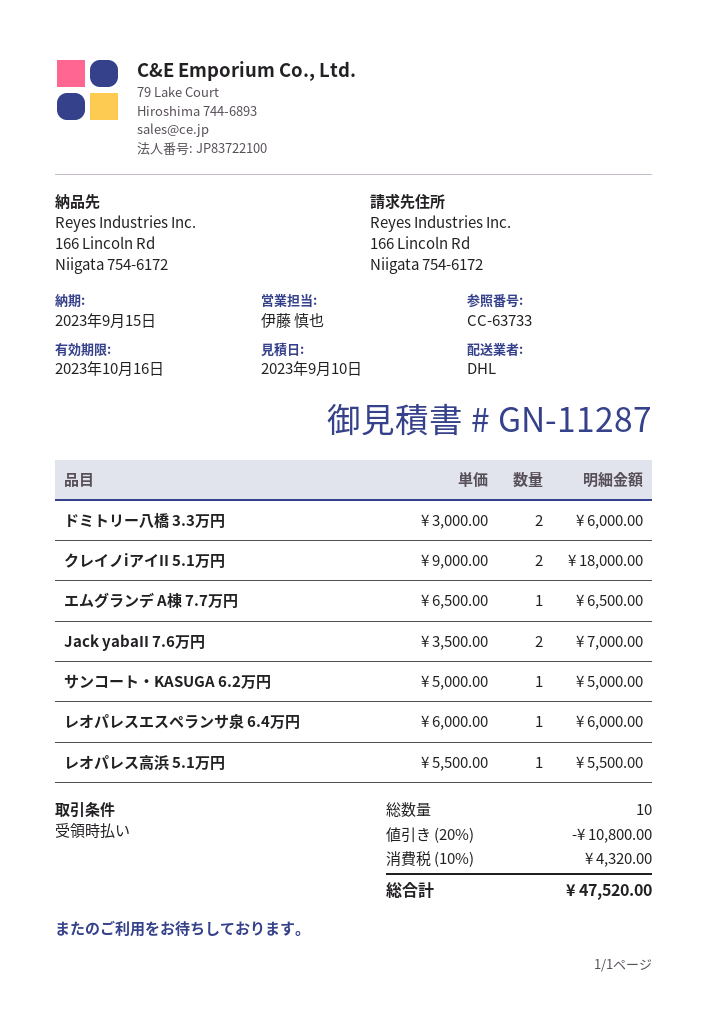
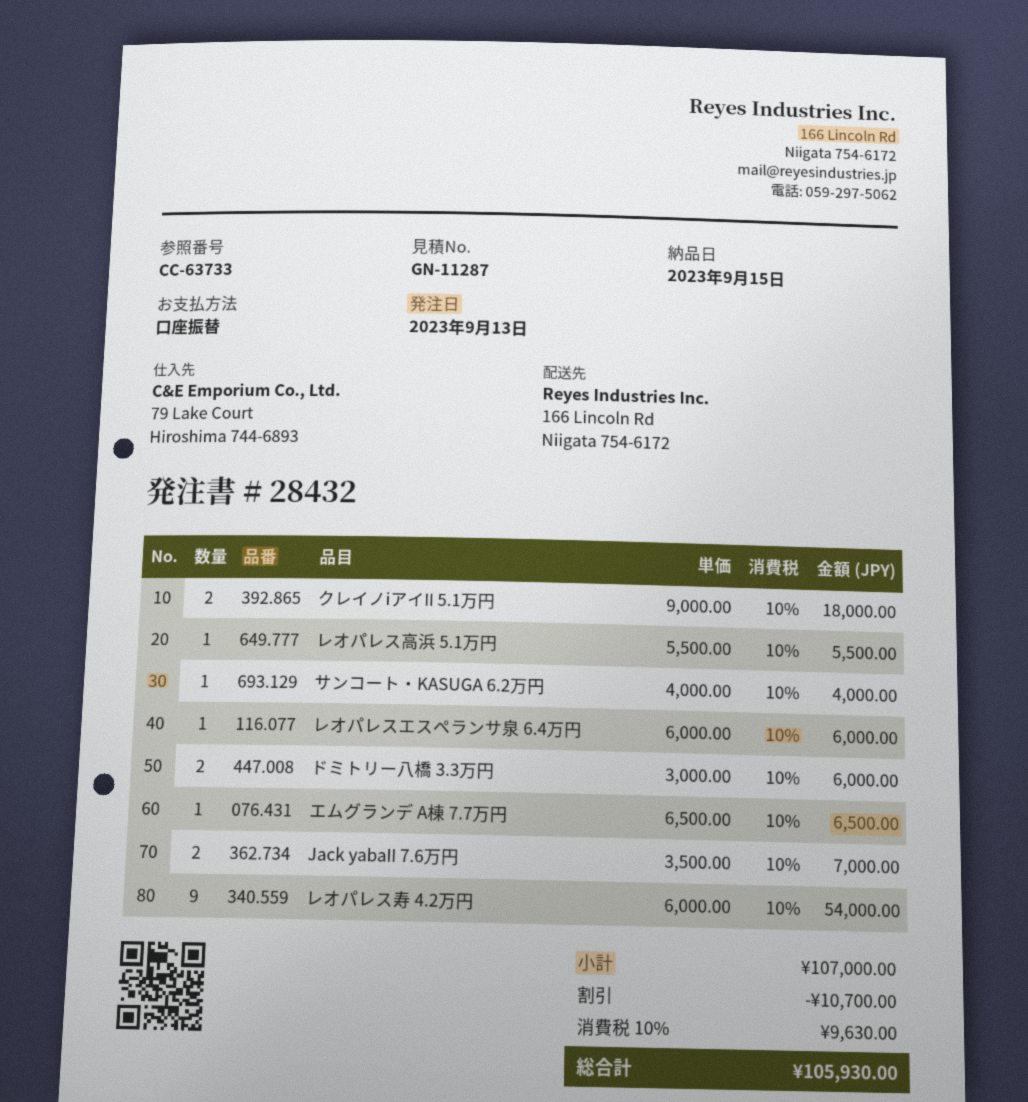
サンコート・KASUGA 6.2万円: 1 x 5000.00 = 5000.00 -> 1 x 4000.00 = 4000.00
レオパレス寿 4.2万円: none -> 9 x 6000.00 = 54000.00
discount: 10800.00 -> 10700.00
tax: 10% = 4320.00 -> 10% = 9630.00
total: 47520.00 -> 105930.00

